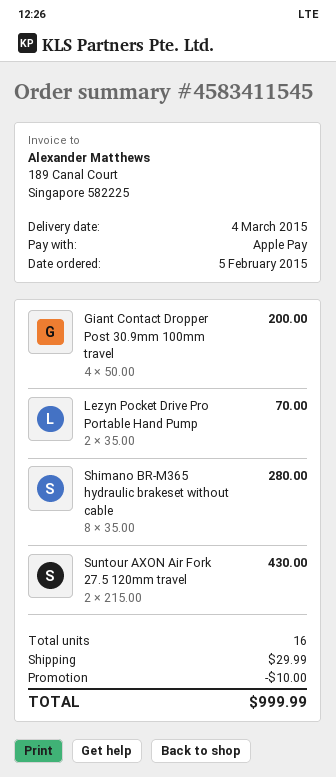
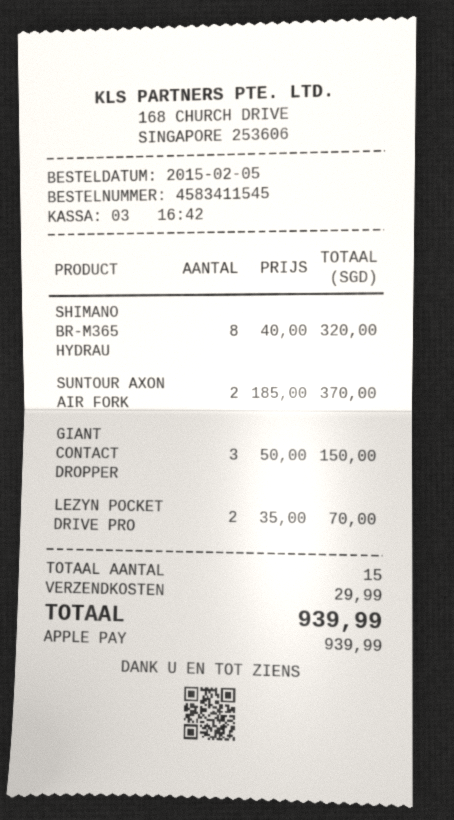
Giant Contact Dropper Post 30.9mm 100mm travel: 4 x 50.00 = 200.00 -> 3 x 50.00 = 150.00
Shimano BR-M365 hydraulic brakeset without cable: 8 x 35.00 = 280.00 -> 8 x 40.00 = 320.00
Suntour AXON Air Fork 27.5 120mm travel: 2 x 215.00 = 430.00 -> 2 x 185.00 = 370.00
total quantity: 16 -> 15
discount: 10.00 -> none
total: 999.99 -> 939.99

